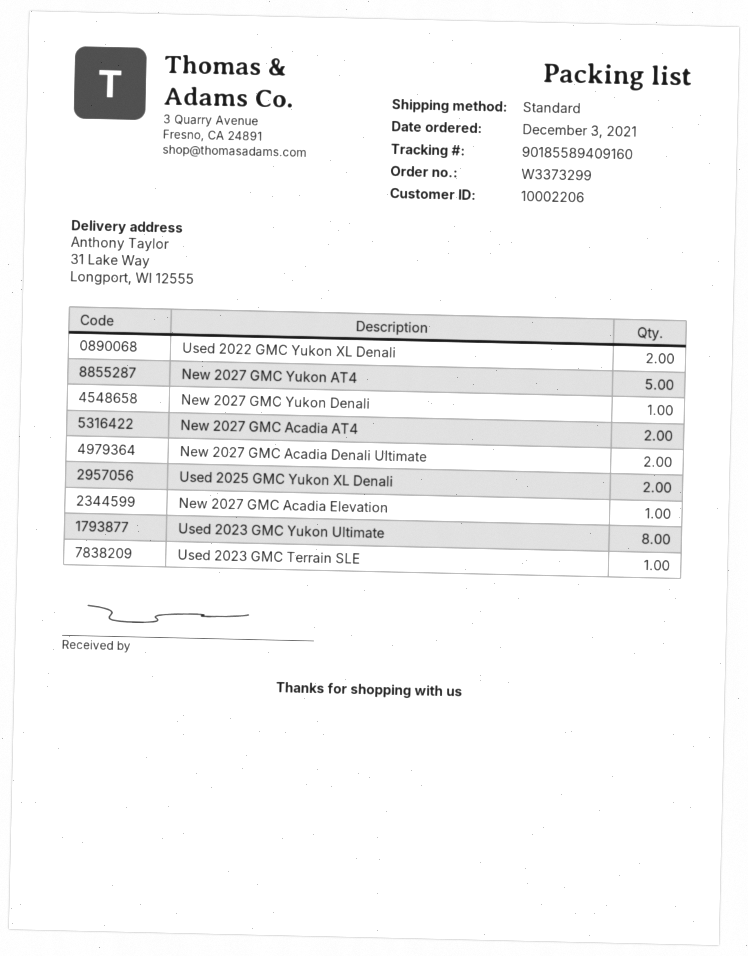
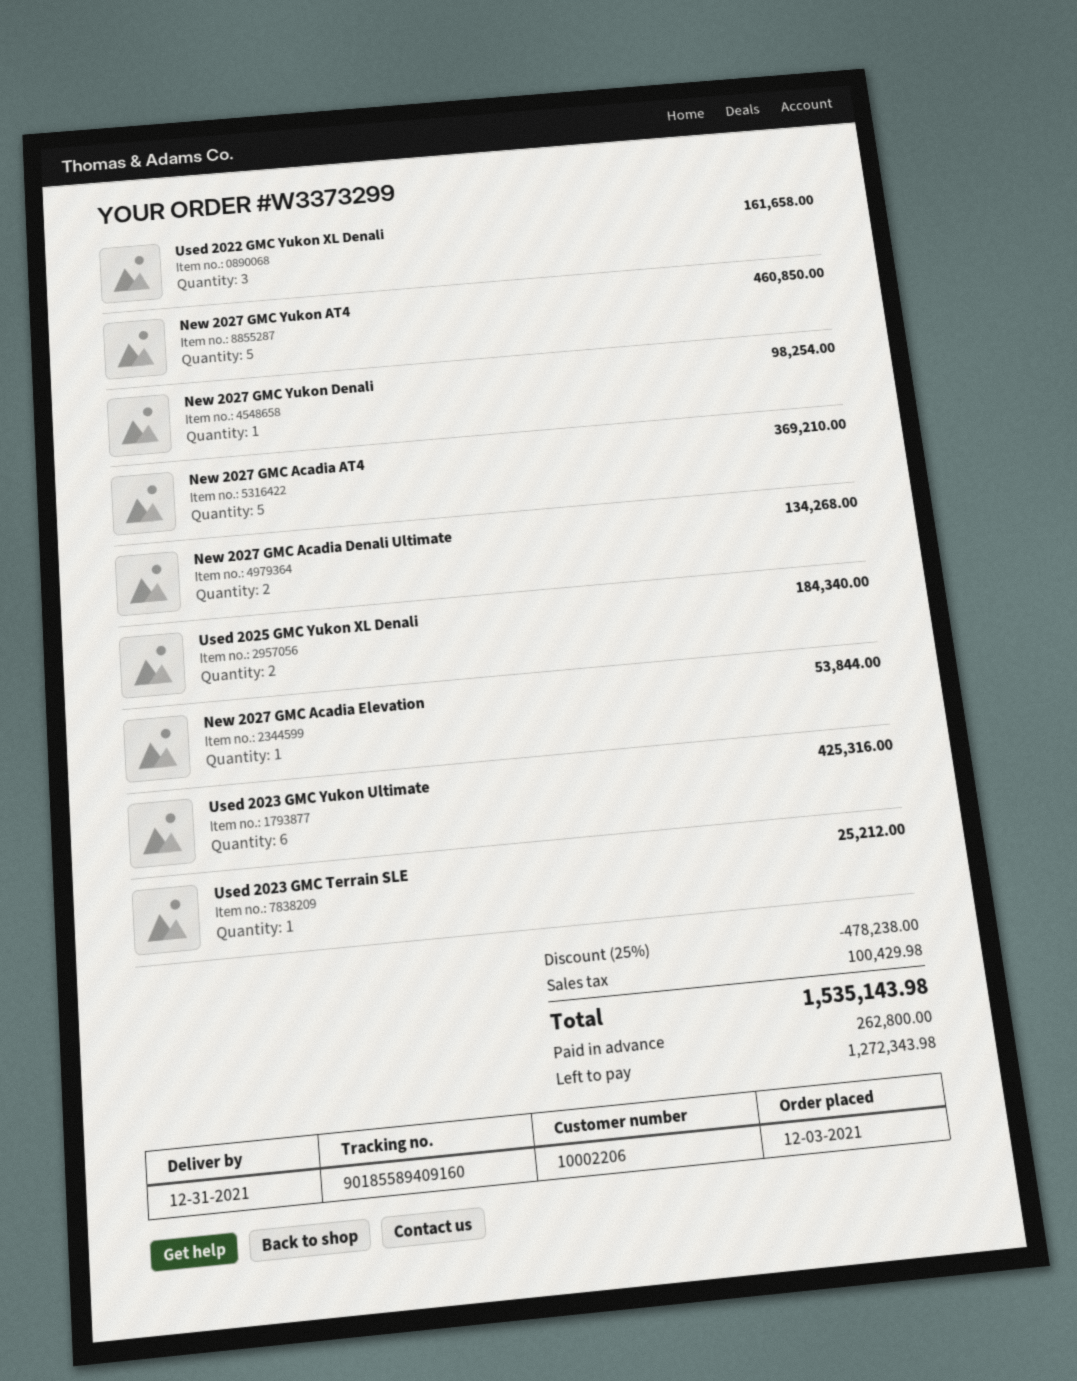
Used 2022 GMC Yukon XL Denali: 2 -> 3
New 2027 GMC Acadia AT4: 2 -> 5
Used 2023 GMC Yukon Ultimate: 8 -> 6

